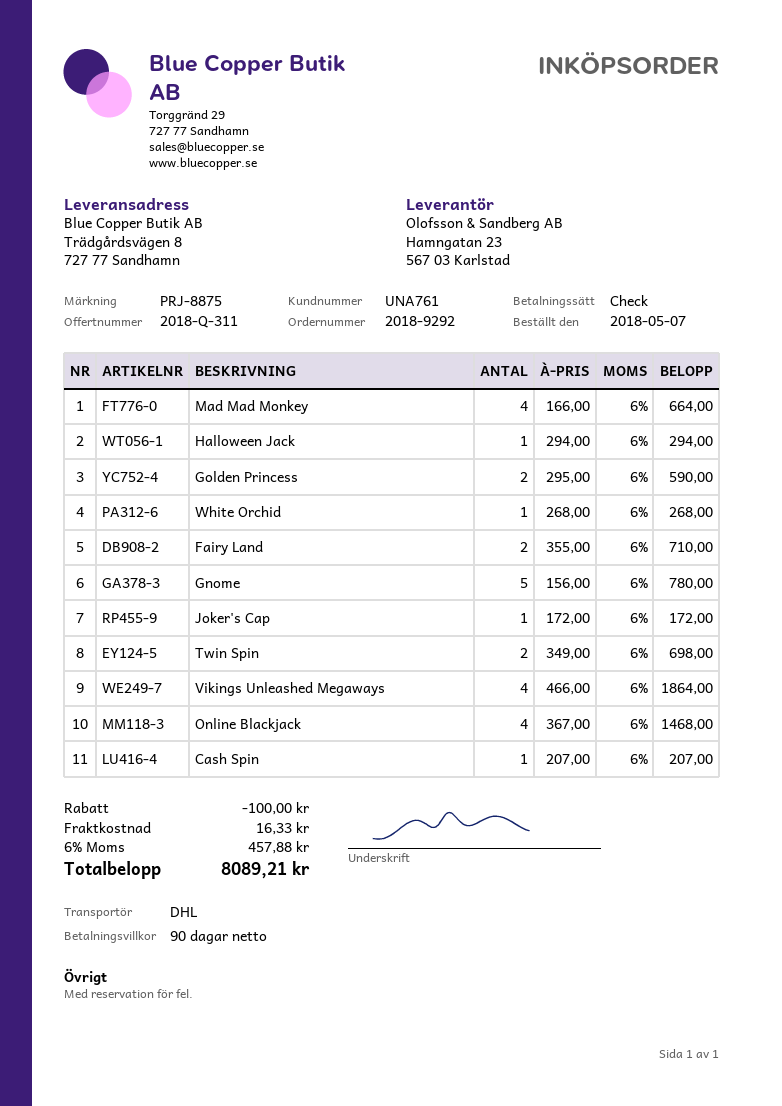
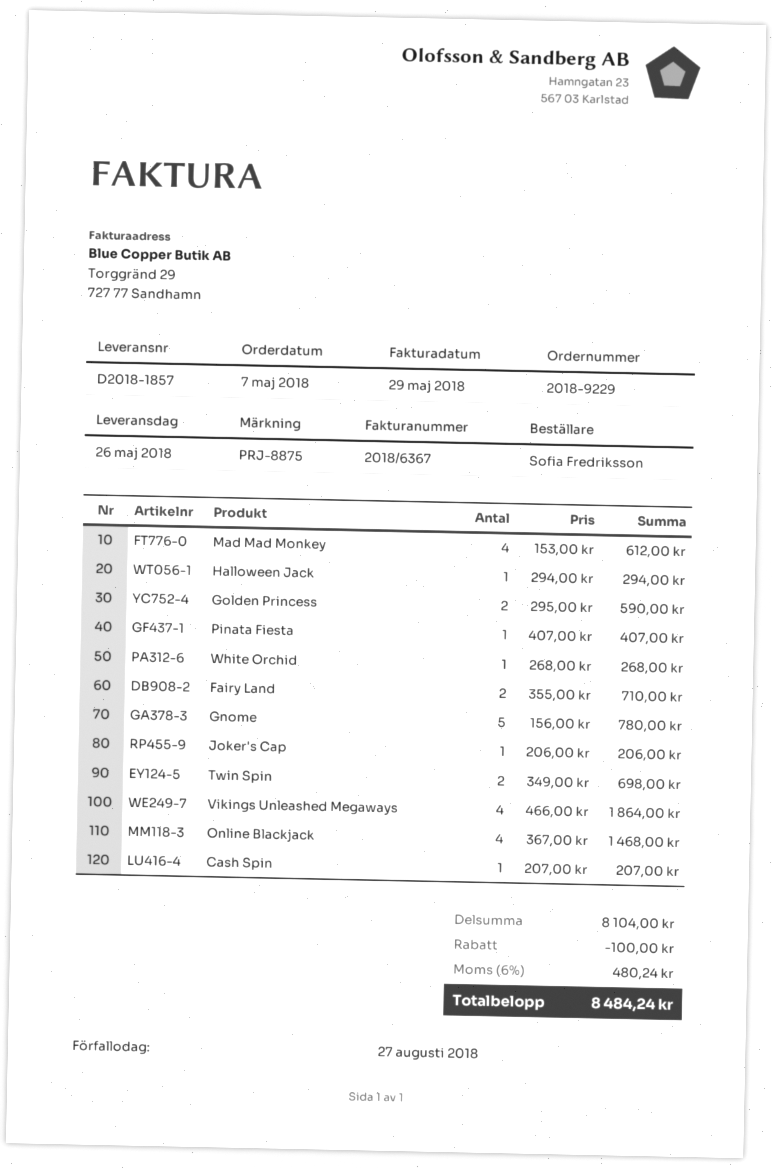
order number: 2018-9292 -> 2018-9229
Mad Mad Monkey: 4 x 166.00 = 664.00 -> 4 x 153.00 = 612.00
Joker's Cap: 1 x 172.00 = 172.00 -> 1 x 206.00 = 206.00
Pinata Fiesta: none -> 1 x 407.00 = 407.00
shipping: 16.33 -> none
tax: 6% = 457.88 -> 6% = 480.24
total: 8089.21 -> 8484.24

